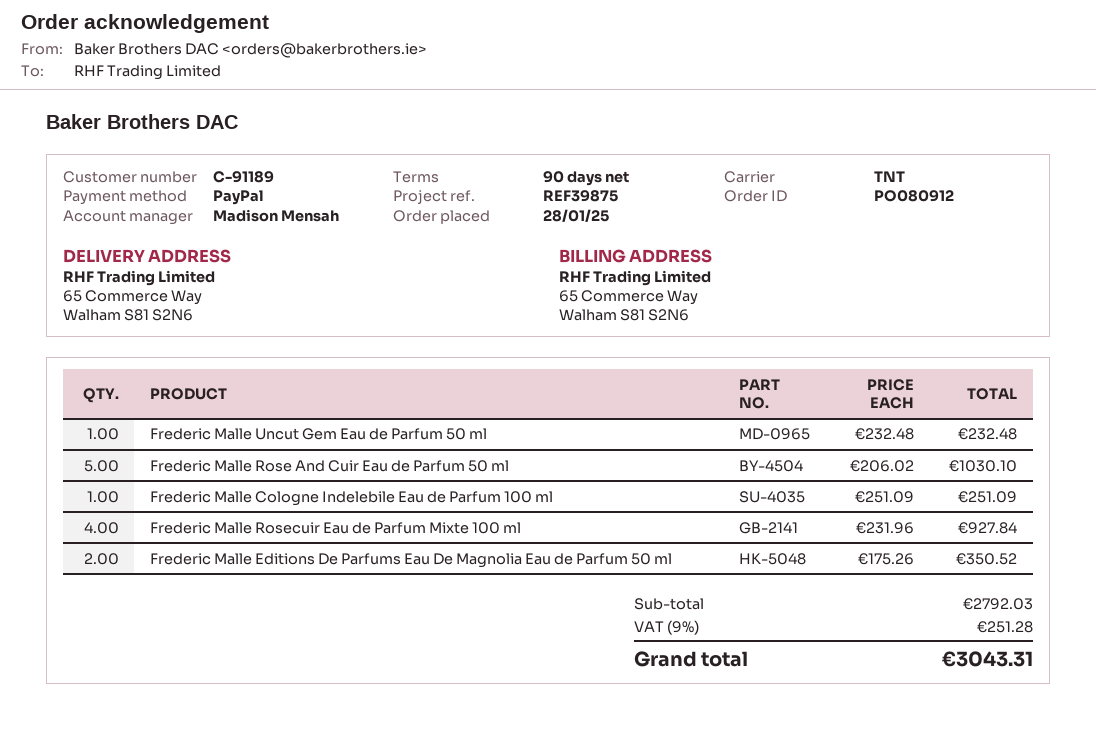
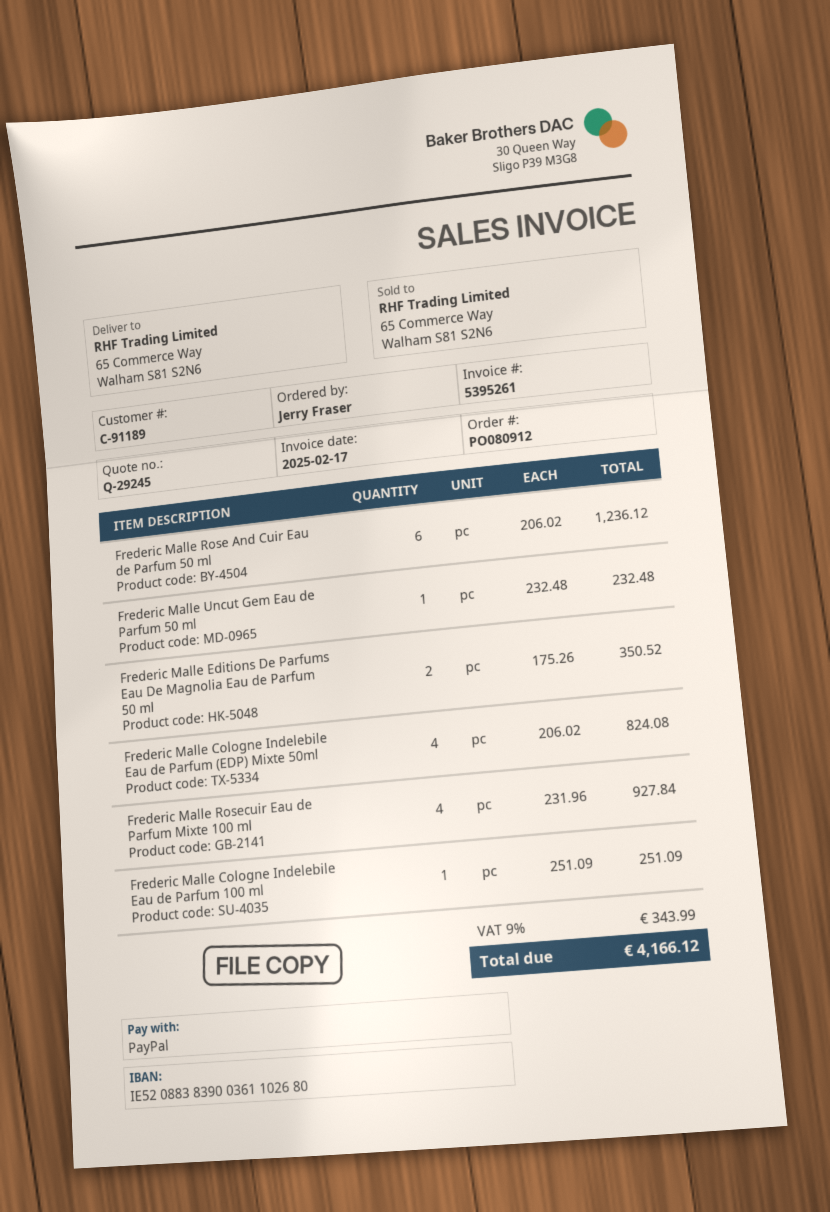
Frederic Malle Rose And Cuir Eau de Parfum 50 ml: 5 x 206.02 = 1030.10 -> 6 x 206.02 = 1236.12
Frederic Malle Cologne Indelebile Eau de Parfum (EDP) Mixte 50ml: none -> 4 x 206.02 = 824.08
tax: 9% = 251.28 -> 9% = 343.99
total: 3043.31 -> 4166.12

